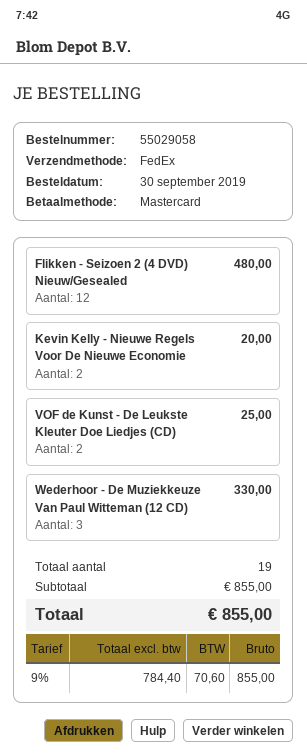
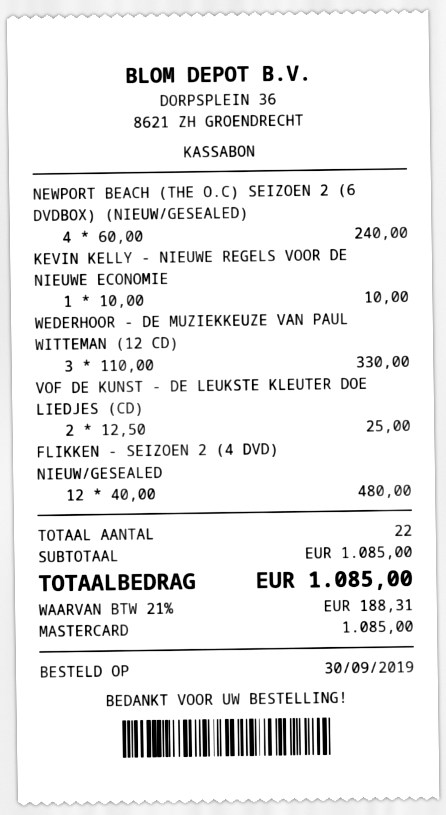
Kevin Kelly - Nieuwe Regels Voor De Nieuwe Economie: 2 for 20.00 -> 1 for 10.00
NEWPORT BEACH (THE O.C) SEIZOEN 2 (6 DVDBOX) (NIEUW/GESEALED): none -> 4 for 240.00
total quantity: 19 -> 22
subtotal: 855.00 -> 1085.00
tax: 9% = 70.60 -> 21% = 188.31
total: 855.00 -> 1085.00

